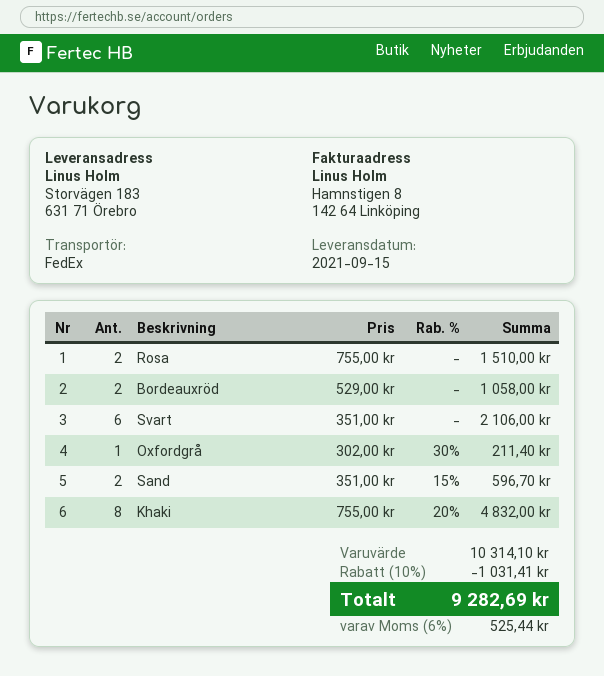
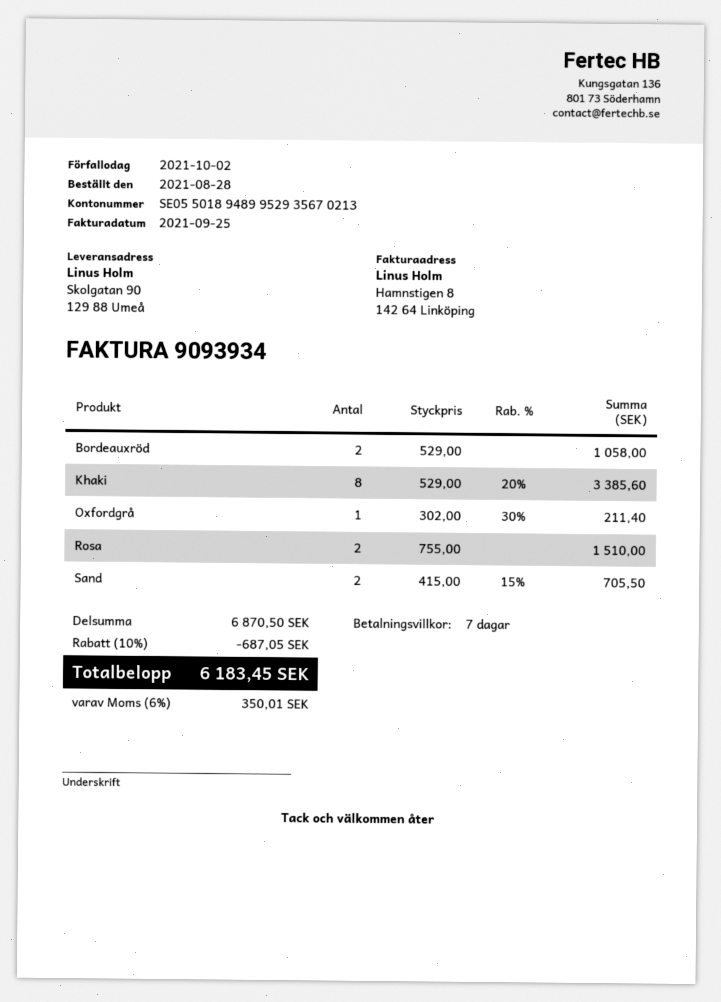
ship to: Storvägen 183, 631 71 Örebro -> Skolgatan 90, 129 88 Umeå
Svart: 6 x 351.00 = 2106.00 -> none
Sand: 2 x 351.00 - 15% = 596.70 -> 2 x 415.00 - 15% = 705.50
Khaki: 8 x 755.00 - 20% = 4832.00 -> 8 x 529.00 - 20% = 3385.60
subtotal: 10314.10 -> 6870.50
discount: 10% = 1031.41 -> 10% = 687.05
tax: 6% = 525.44 -> 6% = 350.01
total: 9282.69 -> 6183.45

